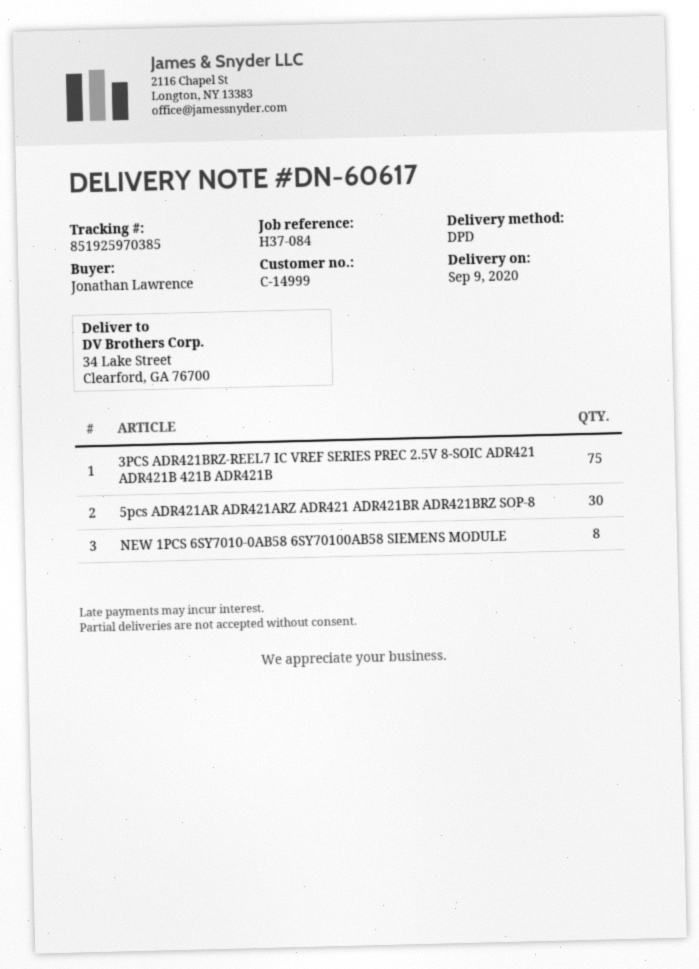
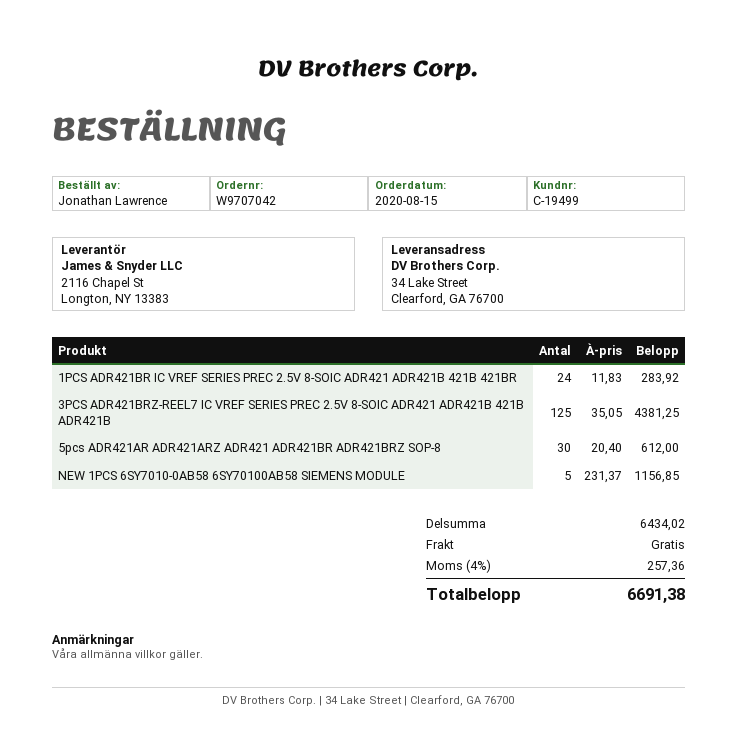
customer number: C-14999 -> C-19499
3PCS ADR421BRZ-REEL7 IC VREF SERIES PREC 2.5V 8-SOIC ADR421 ADR421B 421B ADR421B: 75 -> 125
NEW 1PCS 6SY7010-0AB58 6SY70100AB58 SIEMENS MODULE: 8 -> 5
1PCS ADR421BR IC VREF SERIES PREC 2.5V 8-SOIC ADR421 ADR421B 421B 421BR: none -> 24

